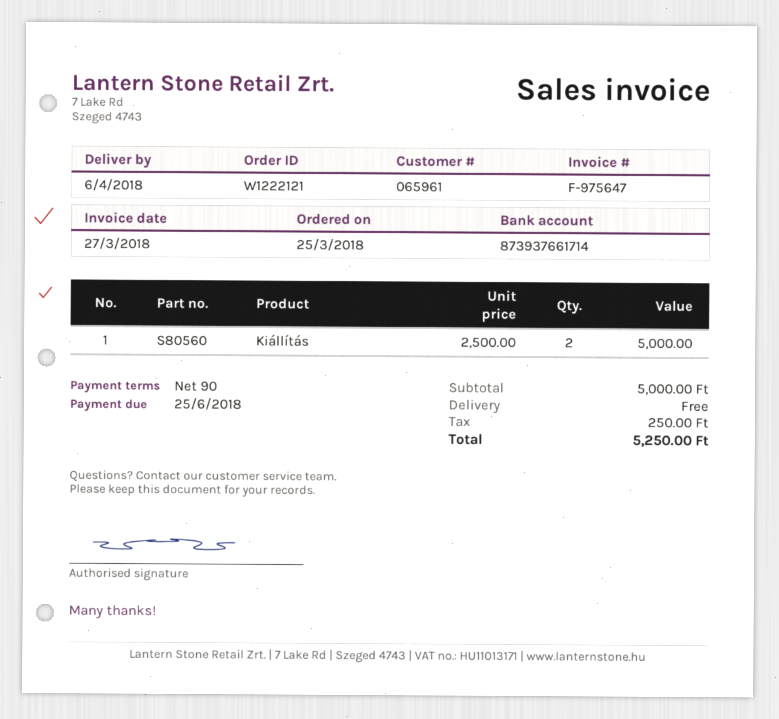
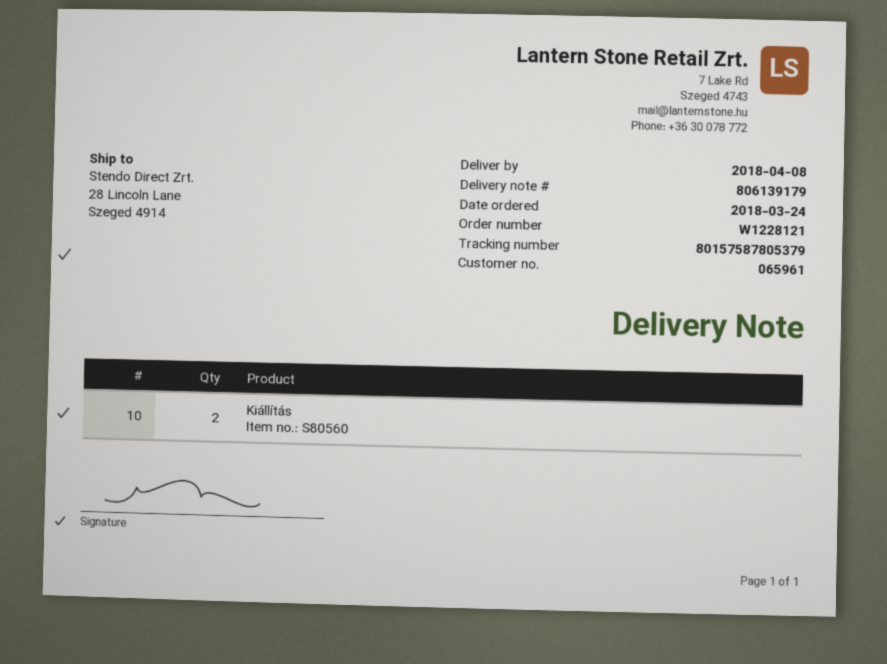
order number: W1222121 -> W1228121
order date: 2018-03-25 -> 2018-03-24
delivery date: 2018-04-06 -> 2018-04-08

